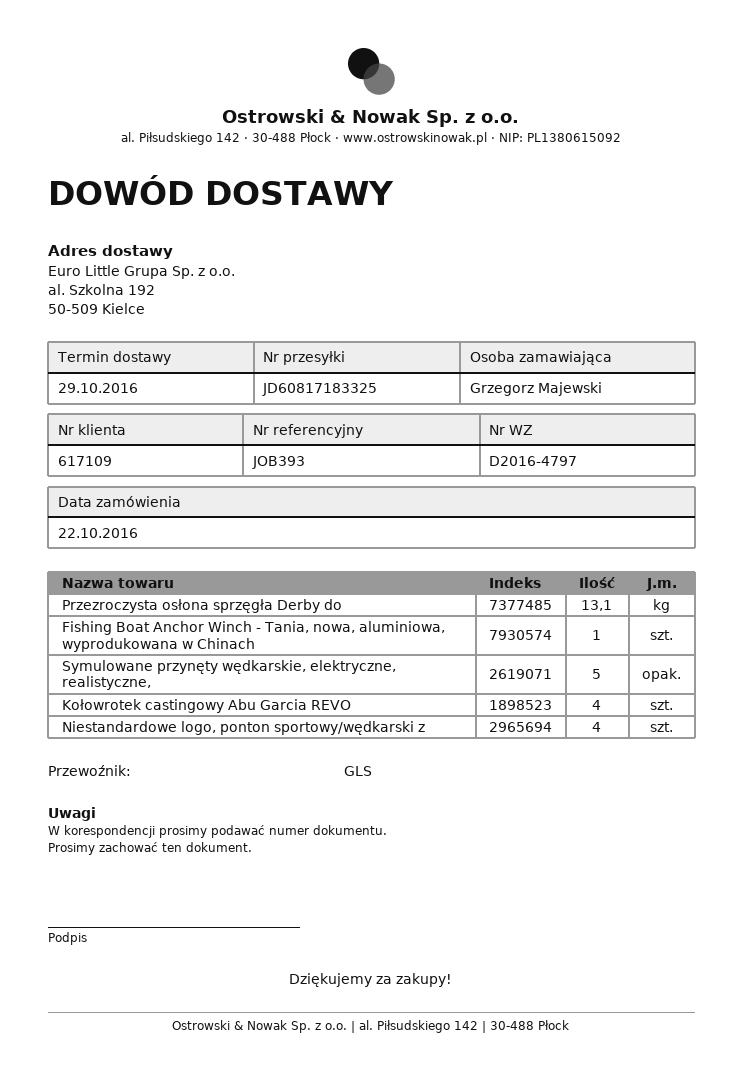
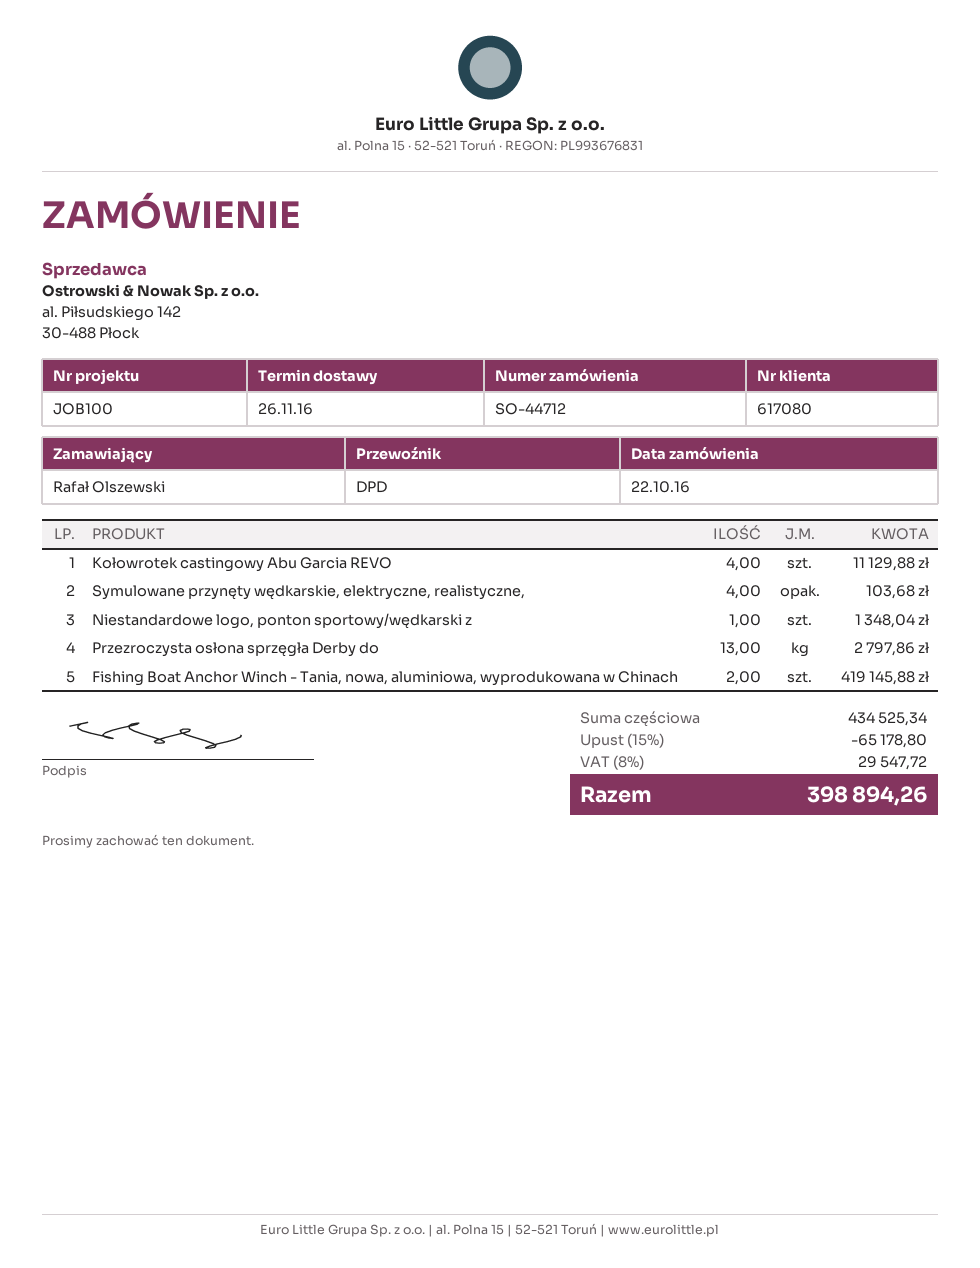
delivery date: 2016-10-29 -> 2016-11-26
customer number: 617109 -> 617080
reference: JOB393 -> JOB100
ordered by: Grzegorz Majewski -> Rafał Olszewski
shipping method: GLS -> DPD
Przezroczysta osłona sprzęgła Derby do: 13.1 -> 13
Fishing Boat Anchor Winch - Tania, nowa, aluminiowa, wyprodukowana w Chinach: 1 -> 2
Symulowane przynęty wędkarskie, elektryczne, realistyczne,: 5 -> 4
Niestandardowe logo, ponton sportowy/wędkarski z: 4 -> 1

